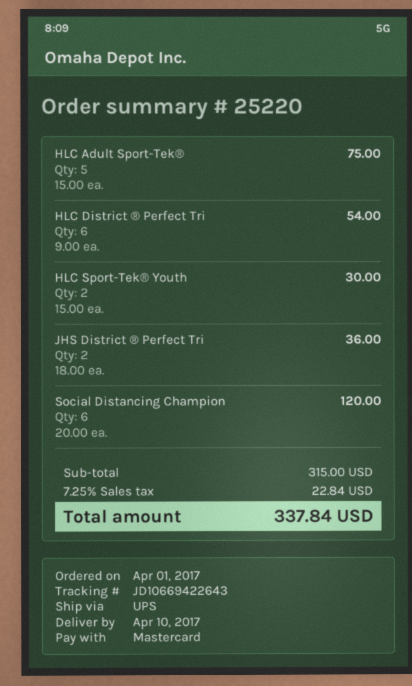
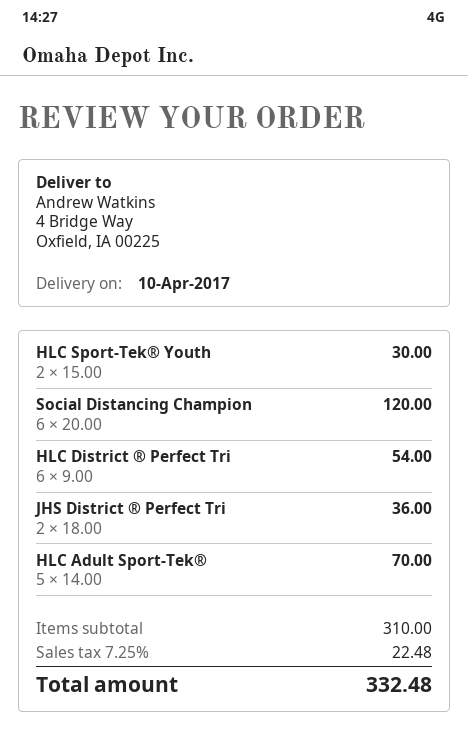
HLC Adult Sport-Tek®: 5 x 15.00 = 75.00 -> 5 x 14.00 = 70.00
subtotal: 315.00 -> 310.00
tax: 7.25% = 22.84 -> 7.25% = 22.48
total: 337.84 -> 332.48

